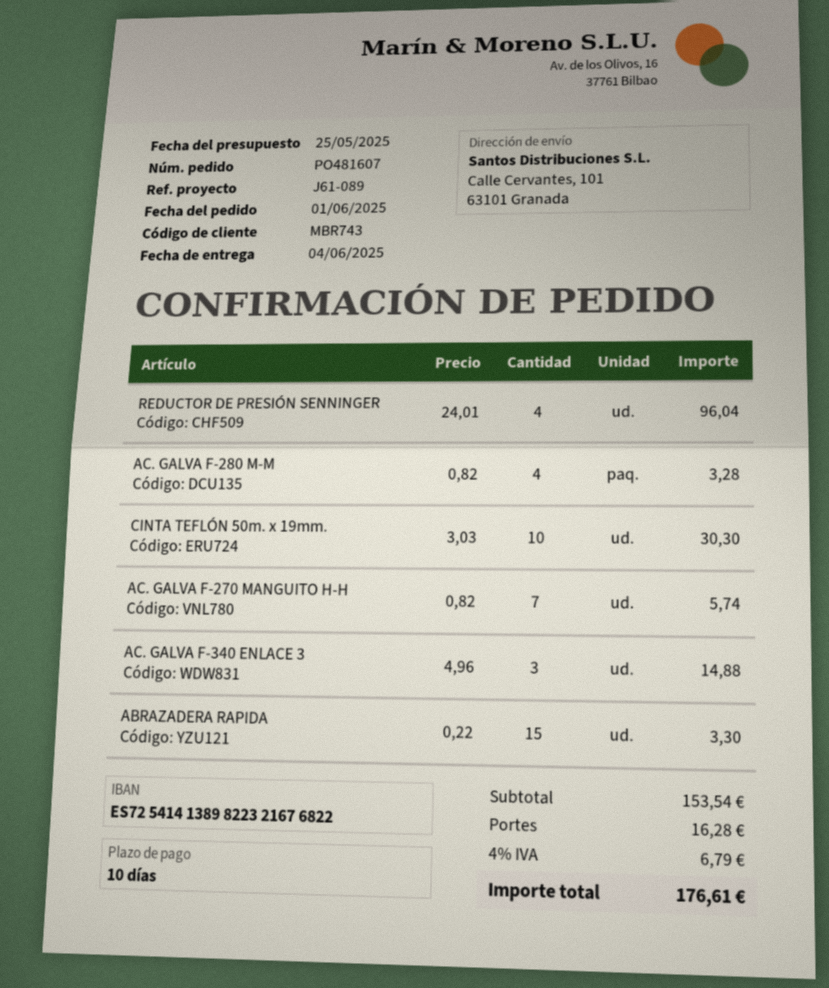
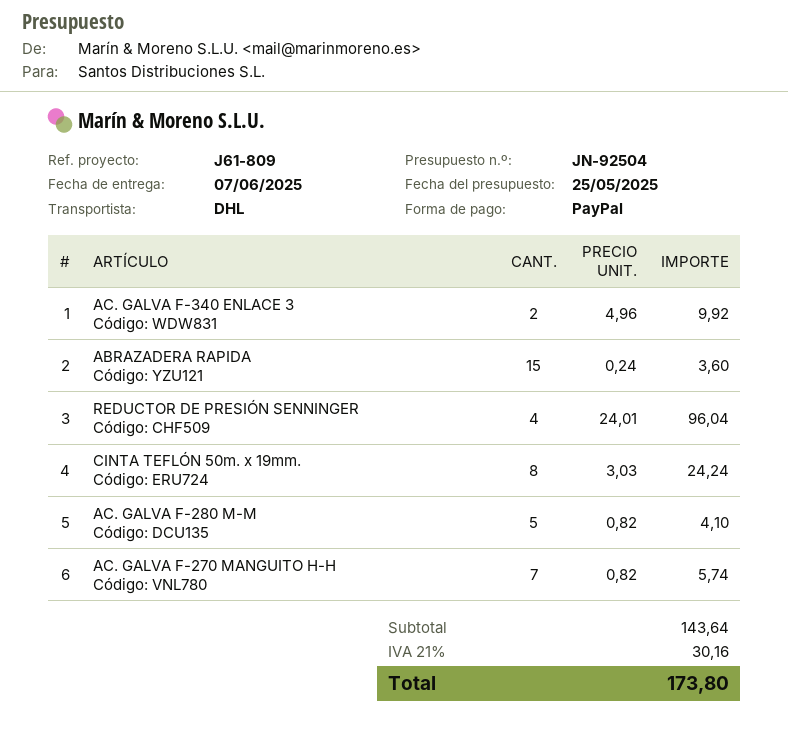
delivery date: 2025-06-04 -> 2025-06-07
reference: J61-089 -> J61-809
AC. GALVA F-280 M-M: 4 x 0.82 = 3.28 -> 5 x 0.82 = 4.10
CINTA TEFLÓN 50m. x 19mm.: 10 x 3.03 = 30.30 -> 8 x 3.03 = 24.24
AC. GALVA F-340 ENLACE 3: 3 x 4.96 = 14.88 -> 2 x 4.96 = 9.92
ABRAZADERA RAPIDA: 15 x 0.22 = 3.30 -> 15 x 0.24 = 3.60
subtotal: 153.54 -> 143.64
shipping: 16.28 -> none
tax: 4% = 6.79 -> 21% = 30.16
total: 176.61 -> 173.80

